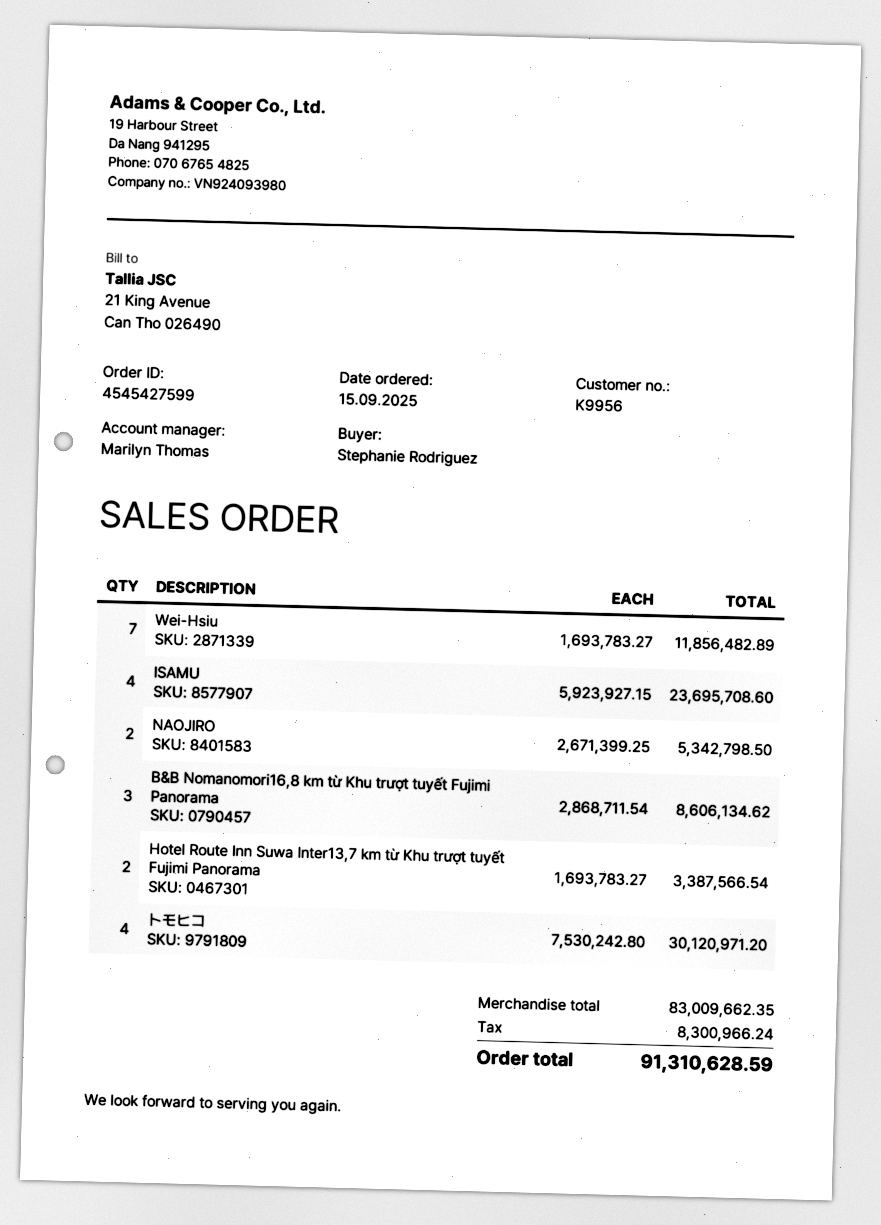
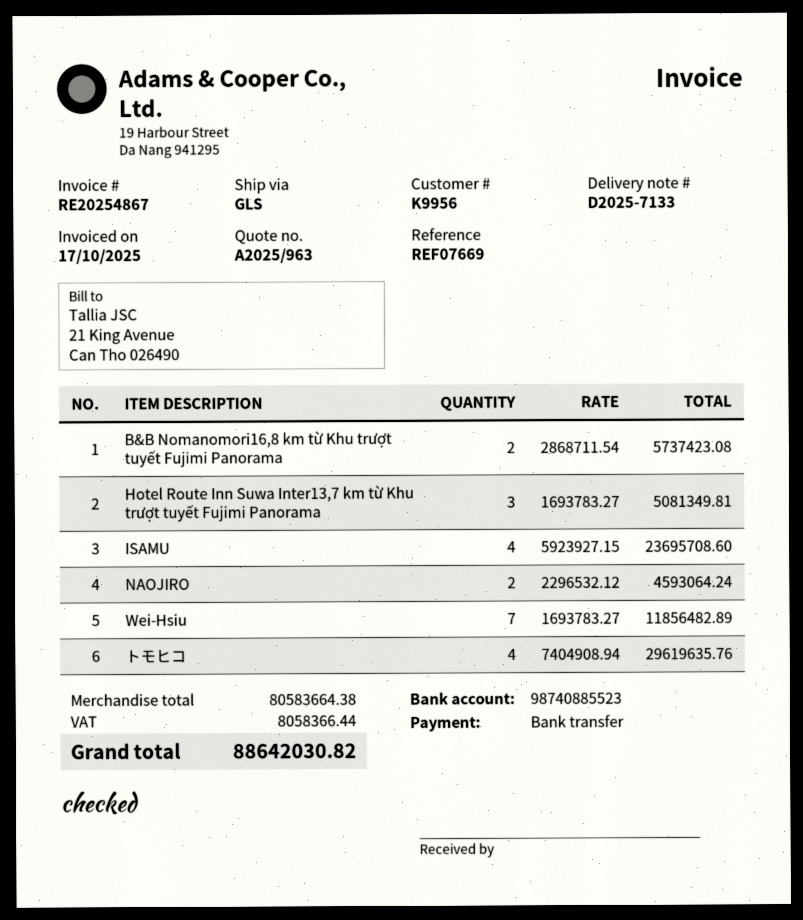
NAOJIRO: 2 x 2671399.25 = 5342798.50 -> 2 x 2296532.12 = 4593064.24
B&B Nomanomori16,8 km từ Khu trượt tuyết Fujimi Panorama: 3 x 2868711.54 = 8606134.62 -> 2 x 2868711.54 = 5737423.08
Hotel Route Inn Suwa Inter13,7 km từ Khu trượt tuyết Fujimi Panorama: 2 x 1693783.27 = 3387566.54 -> 3 x 1693783.27 = 5081349.81
トモヒコ: 4 x 7530242.80 = 30120971.20 -> 4 x 7404908.94 = 29619635.76
subtotal: 83009662.35 -> 80583664.38
tax: 8300966.24 -> 8058366.44
total: 91310628.59 -> 88642030.82

